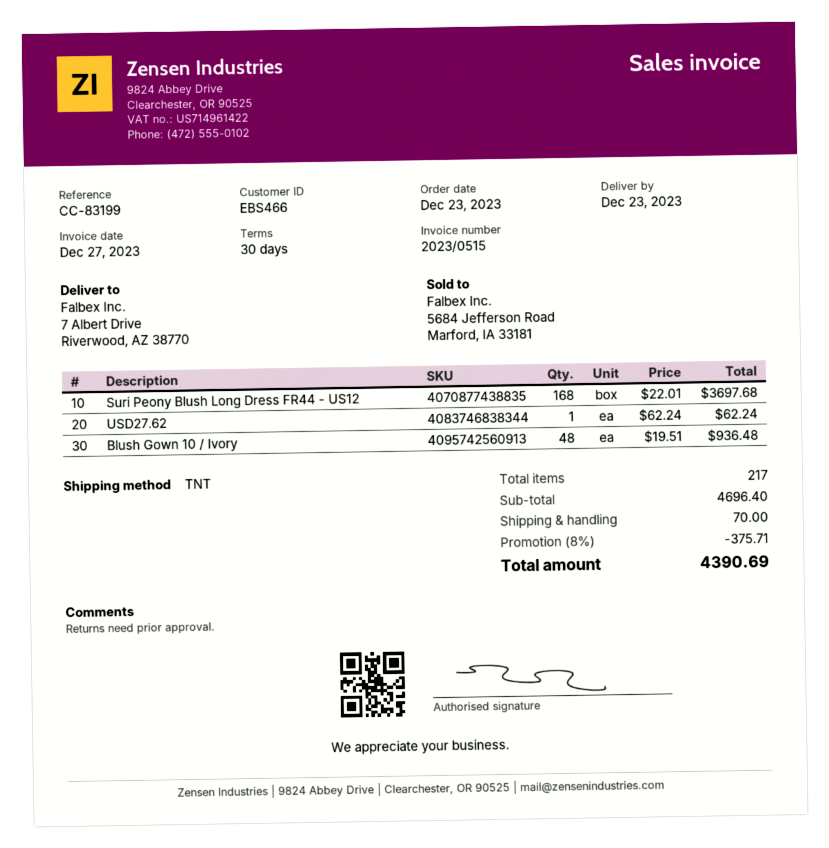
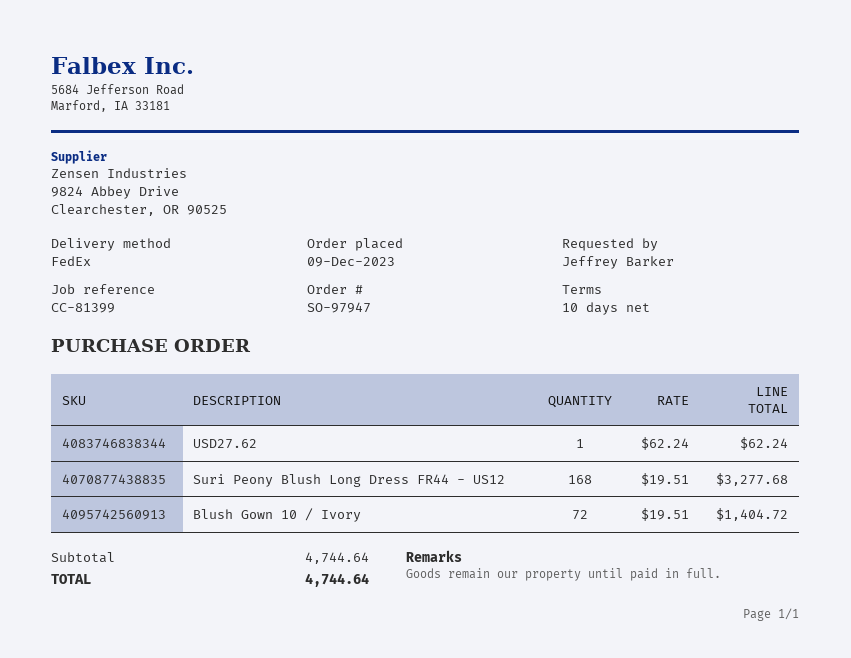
order date: 2023-12-23 -> 2023-12-09
payment terms: 30 days -> 10 days
reference: CC-83199 -> CC-81399
shipping method: TNT -> FedEx
Suri Peony Blush Long Dress FR44 - US12: 168 x 22.01 = 3697.68 -> 168 x 19.51 = 3277.68
Blush Gown 10 / Ivory: 48 x 19.51 = 936.48 -> 72 x 19.51 = 1404.72
subtotal: 4696.40 -> 4744.64
discount: 8% = 375.71 -> none
shipping: 70.00 -> none
total: 4390.69 -> 4744.64

